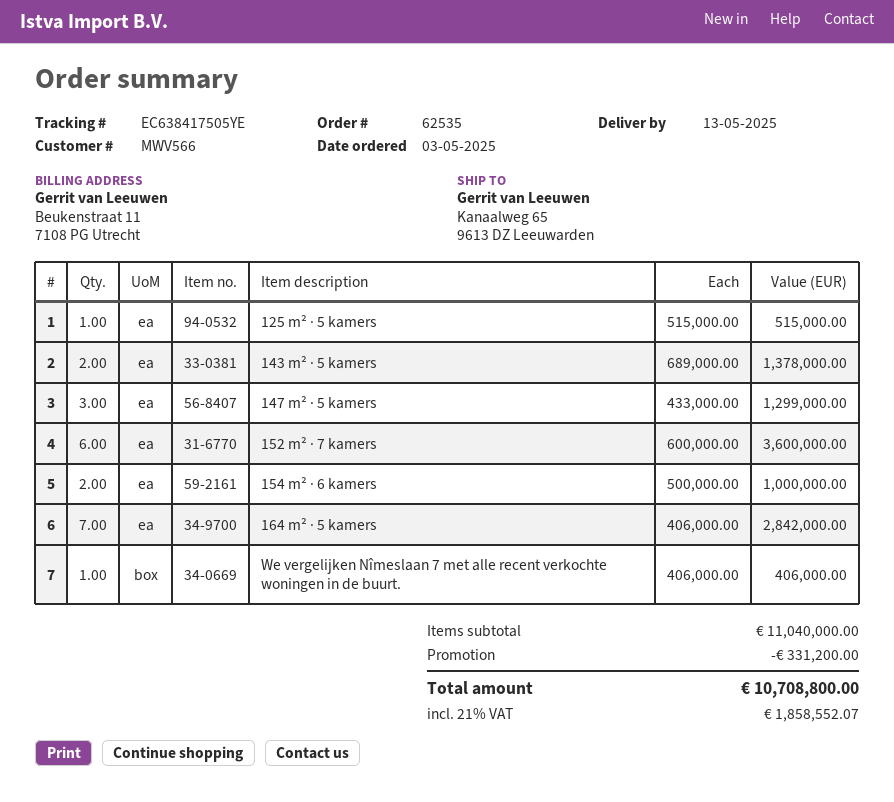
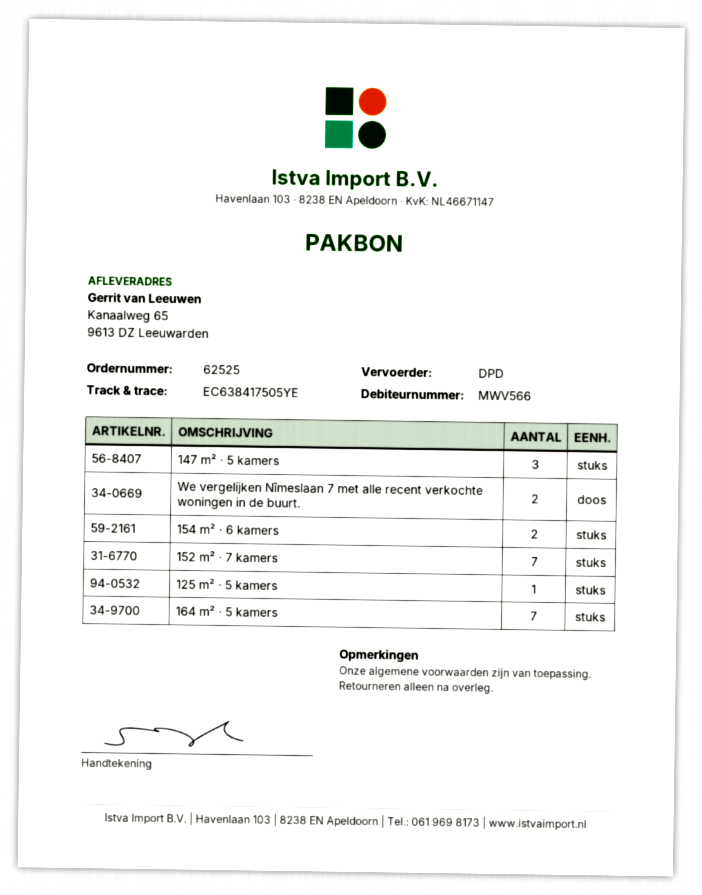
order number: 62535 -> 62525
143 m² · 5 kamers: 2 -> none
152 m² · 7 kamers: 6 -> 7
We vergelijken Nîmeslaan 7 met alle recent verkochte woningen in de buurt.: 1 -> 2

